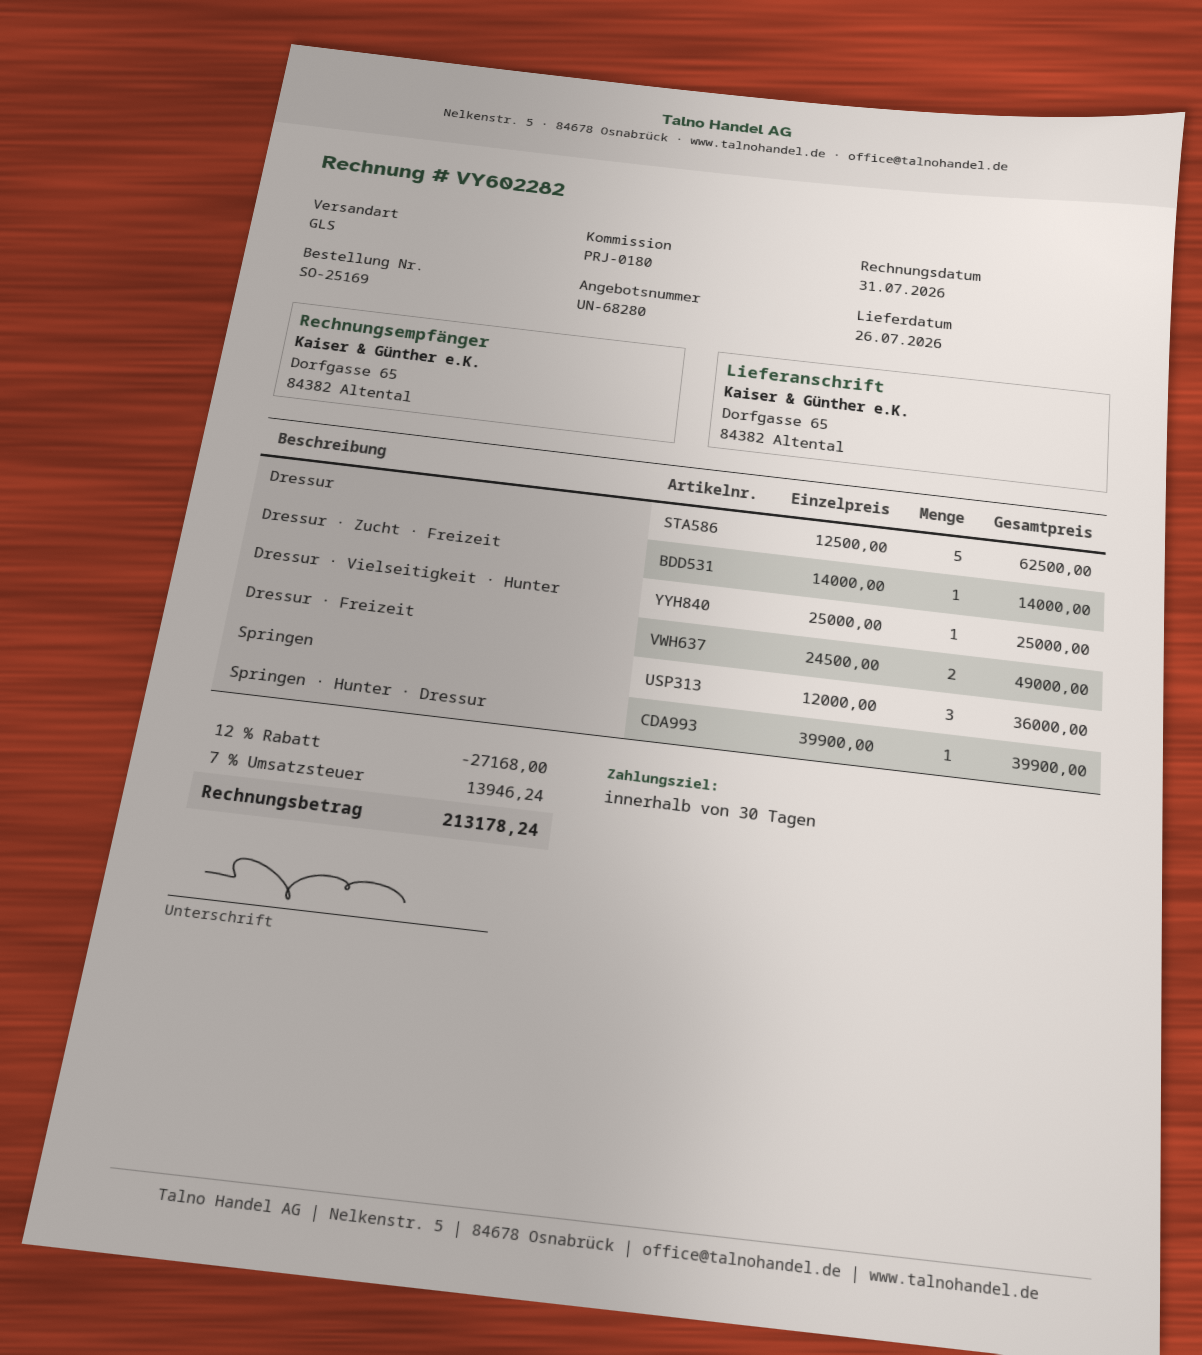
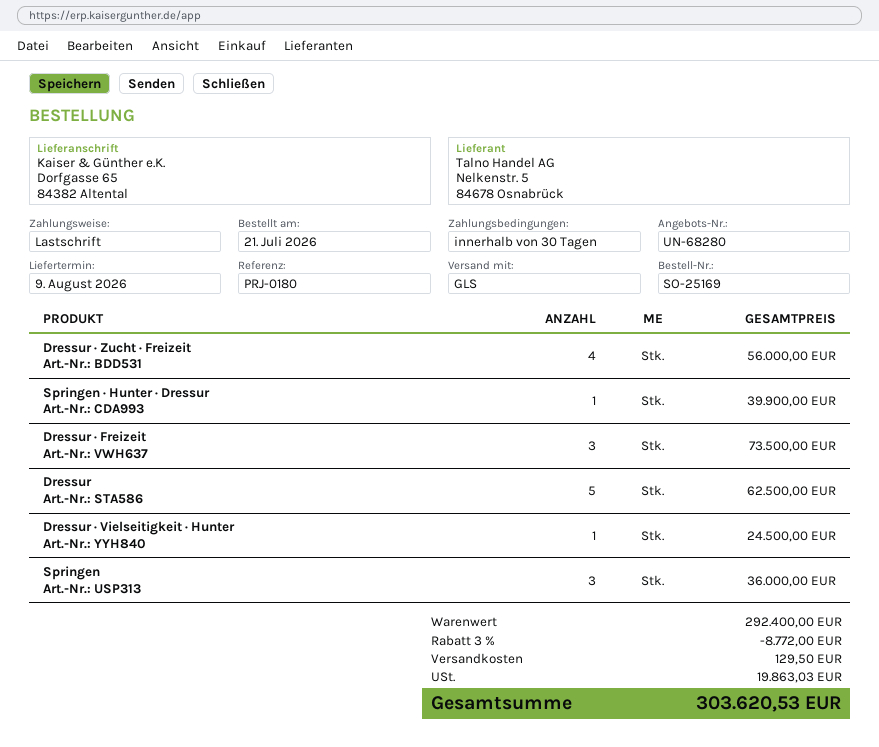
delivery date: 2026-07-26 -> 2026-08-09
Dressur · Zucht · Freizeit: 1 for 14000.00 -> 4 for 56000.00
Dressur · Vielseitigkeit · Hunter: 1 for 25000.00 -> 1 for 24500.00
Dressur · Freizeit: 2 for 49000.00 -> 3 for 73500.00
discount: 12% = 27168.00 -> 3% = 8772.00
shipping: none -> 129.50
tax: 13946.24 -> 19863.03
total: 213178.24 -> 303620.53

